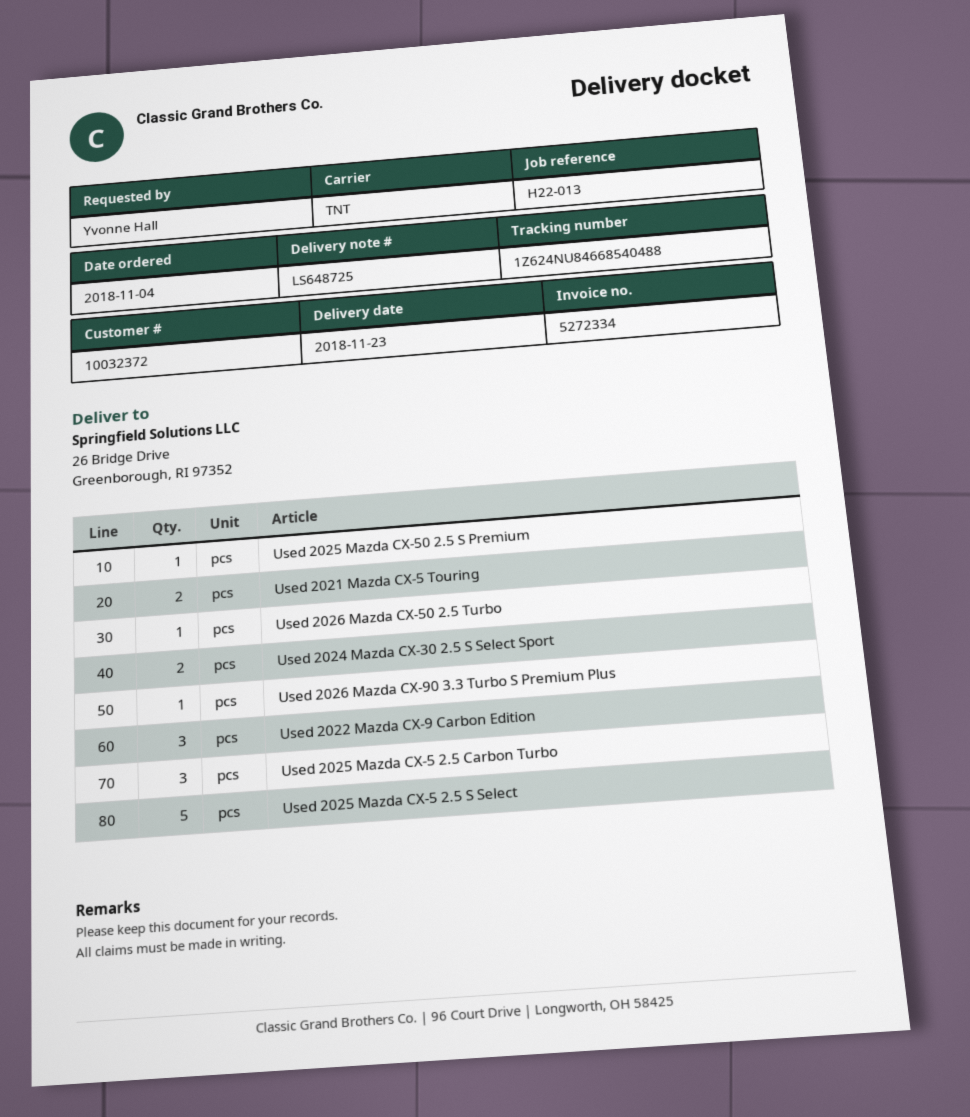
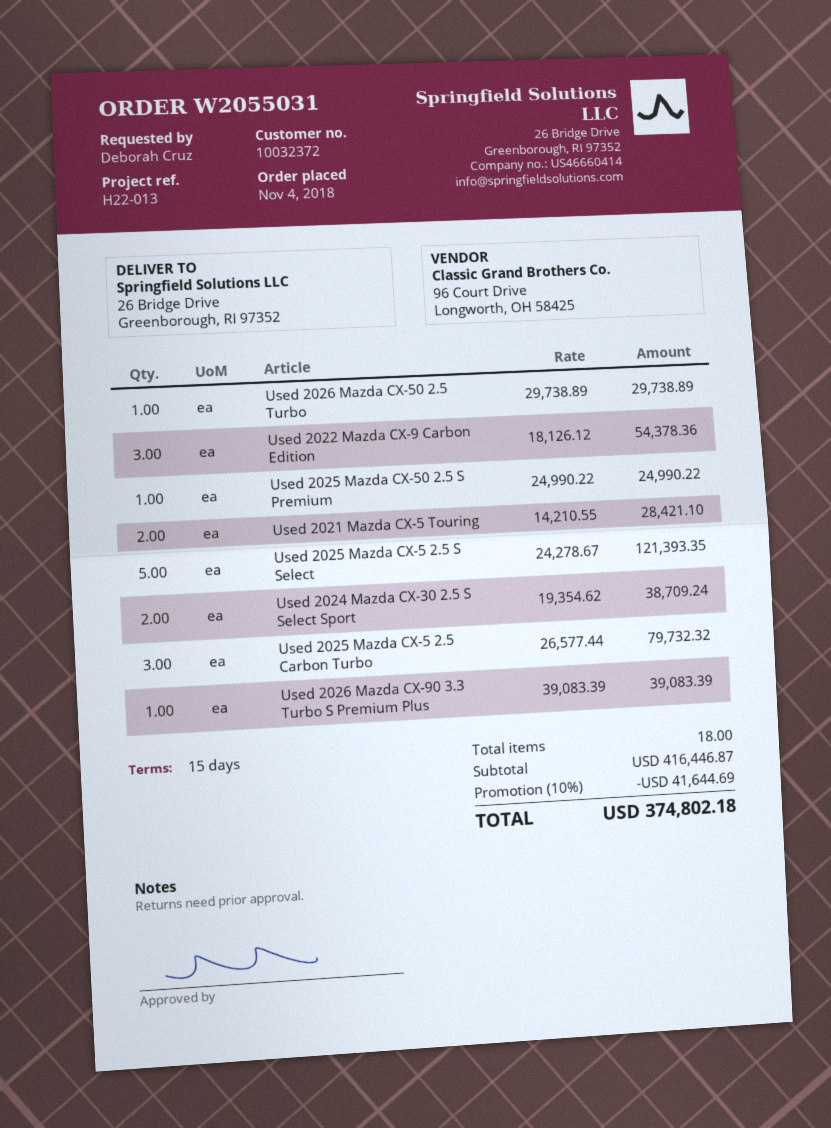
ordered by: Yvonne Hall -> Deborah Cruz

